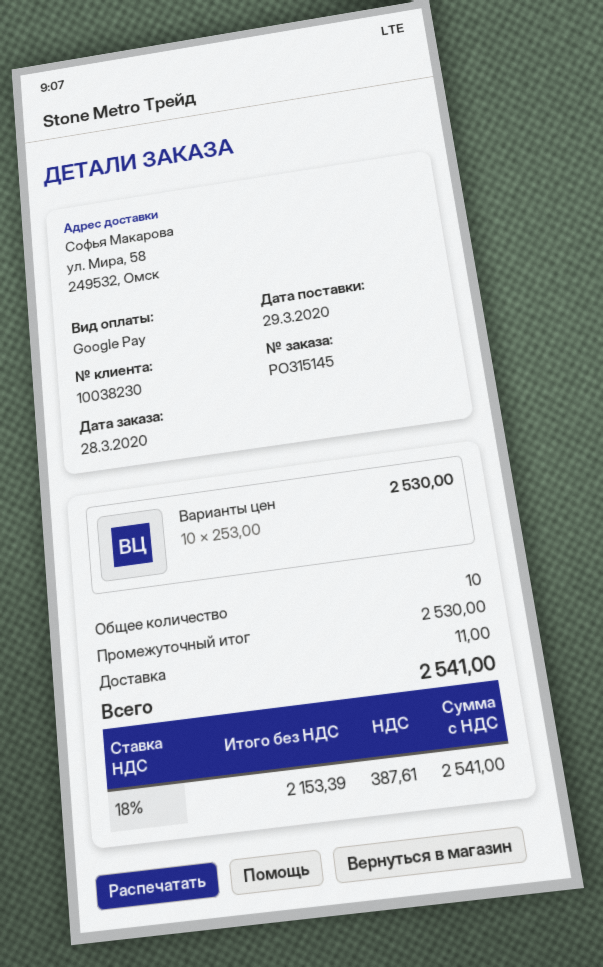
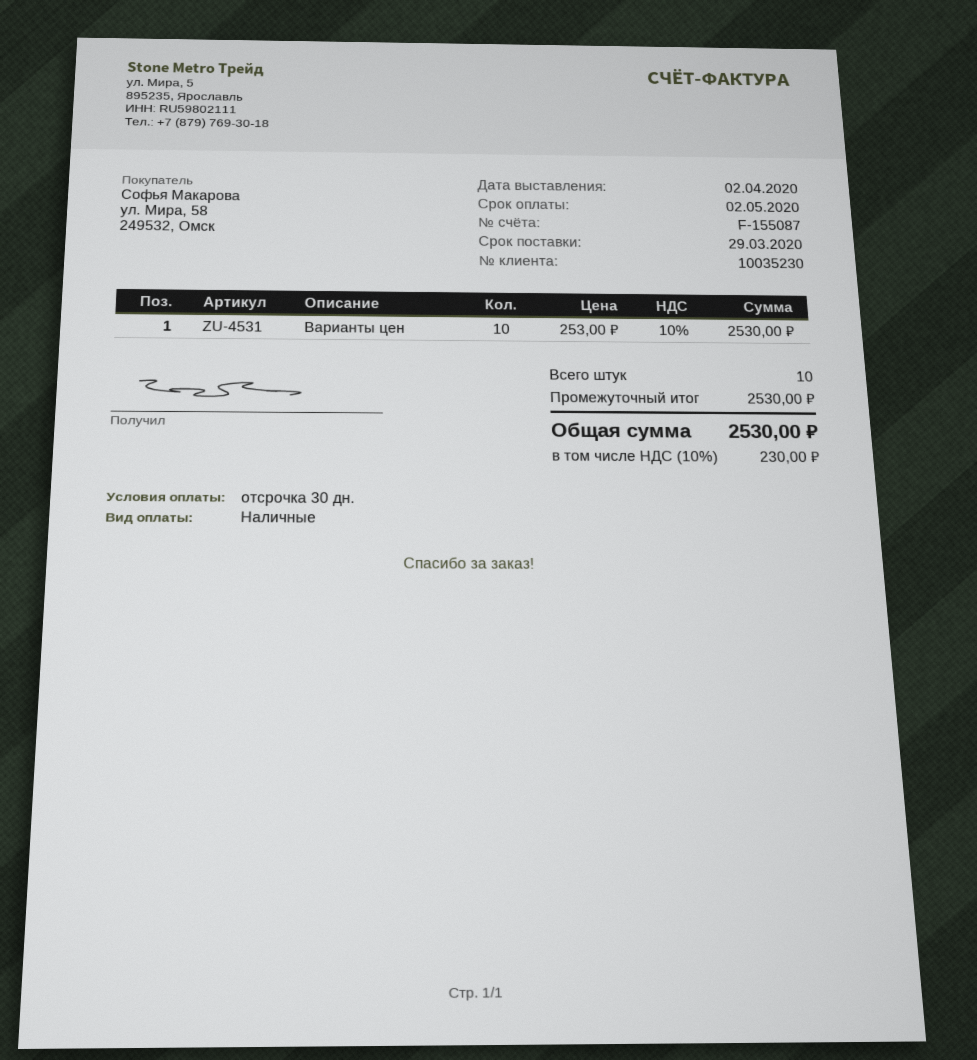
customer number: 10038230 -> 10035230
payment method: Google Pay -> cash
shipping: 11.00 -> none
tax: 18% = 387.61 -> 10% = 230.00
total: 2541.00 -> 2530.00

